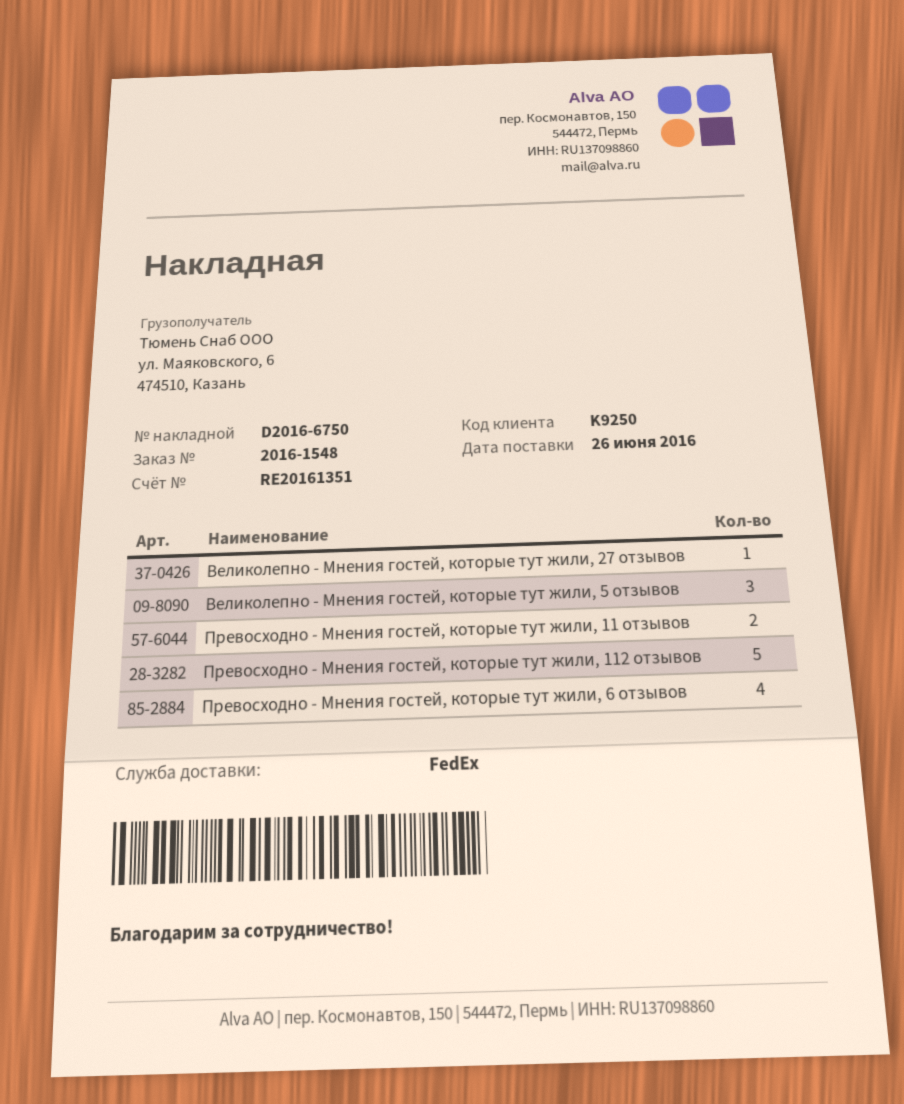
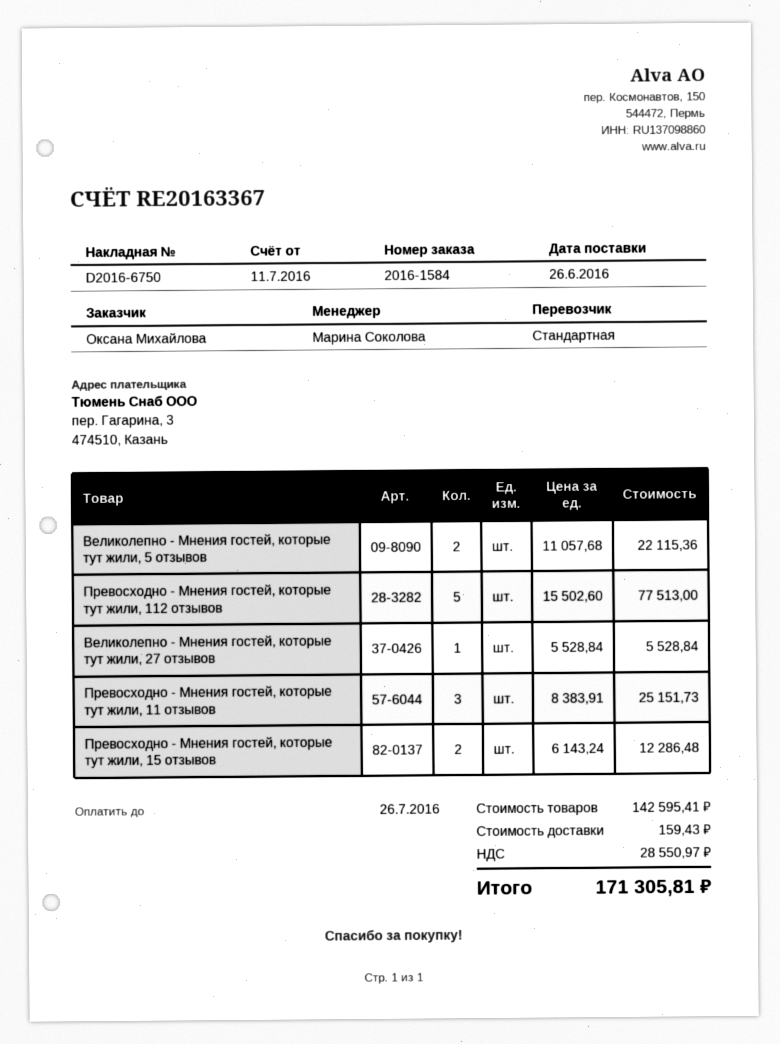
order number: 2016-1548 -> 2016-1584
invoice number: RE20161351 -> RE20163367
shipping method: FedEx -> standard
Великолепно - Мнения гостей, которые тут жили, 5 отзывов: 3 -> 2
Превосходно - Мнения гостей, которые тут жили, 11 отзывов: 2 -> 3
Превосходно - Мнения гостей, которые тут жили, 6 отзывов: 4 -> none
Превосходно - Мнения гостей, которые тут жили, 15 отзывов: none -> 2

